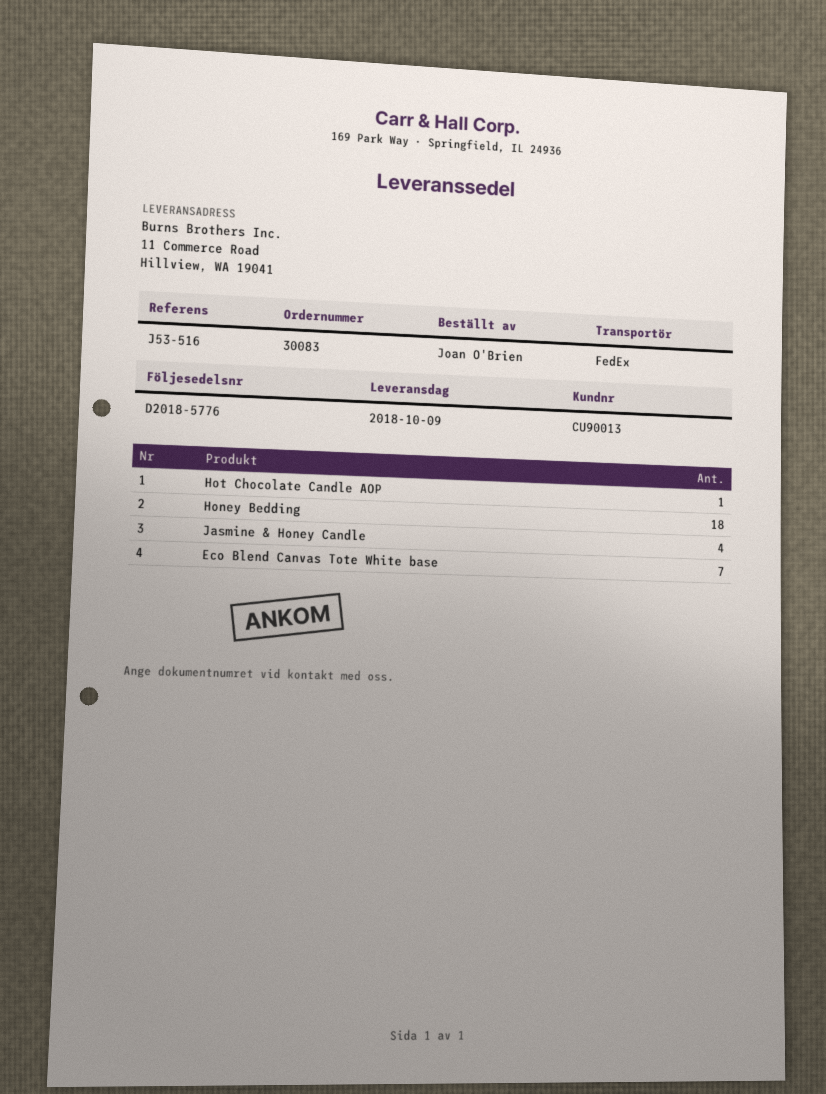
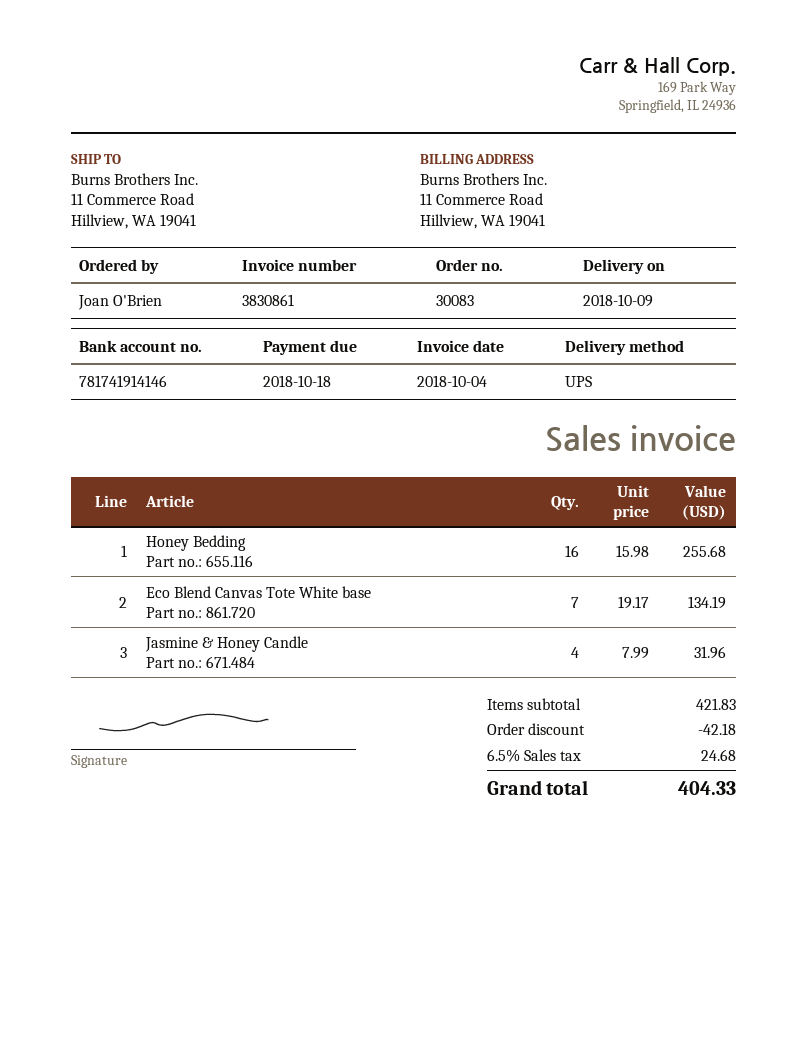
shipping method: FedEx -> UPS
Hot Chocolate Candle AOP: 1 -> none
Honey Bedding: 18 -> 16

